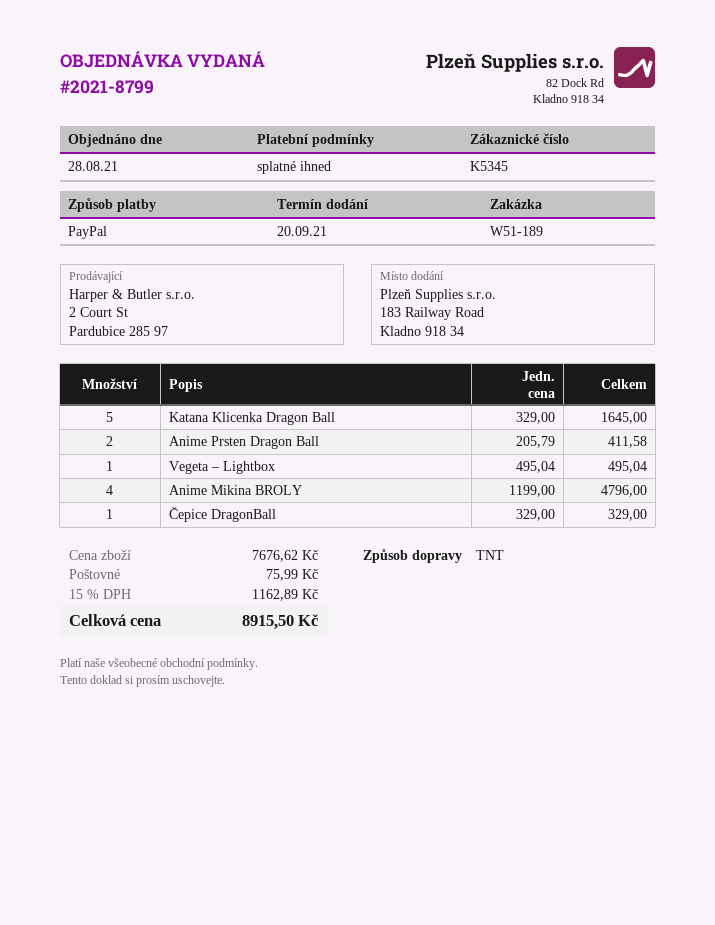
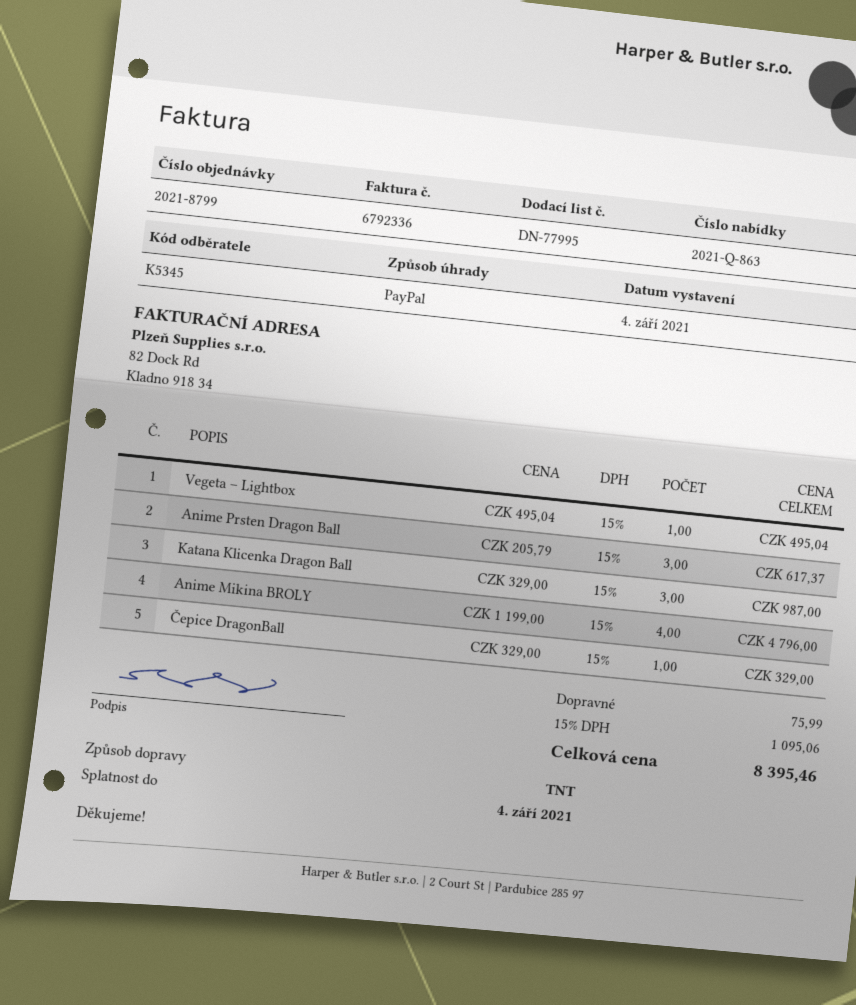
Katana Klicenka Dragon Ball: 5 x 329.00 = 1645.00 -> 3 x 329.00 = 987.00
Anime Prsten Dragon Ball: 2 x 205.79 = 411.58 -> 3 x 205.79 = 617.37
tax: 15% = 1162.89 -> 15% = 1095.06
total: 8915.50 -> 8395.46

